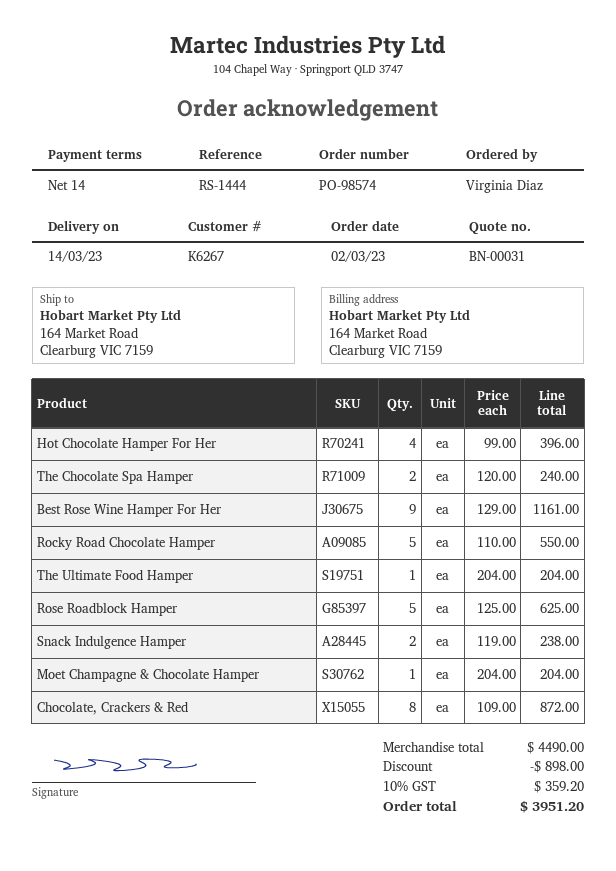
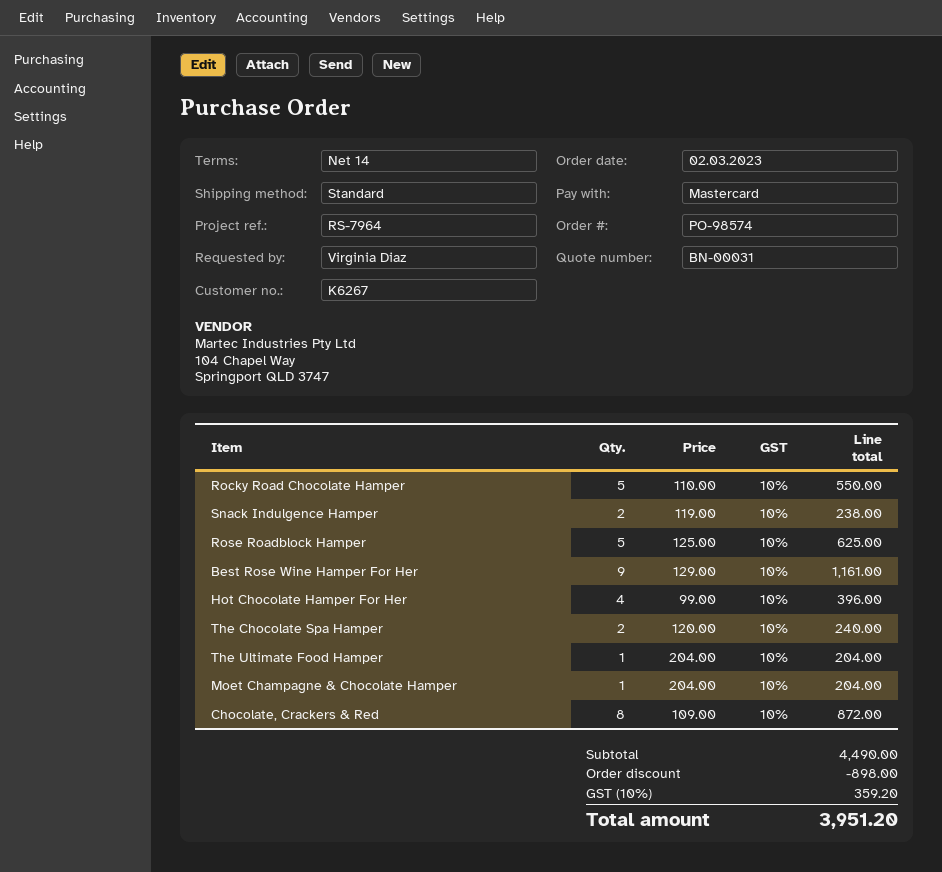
reference: RS-1444 -> RS-7964

